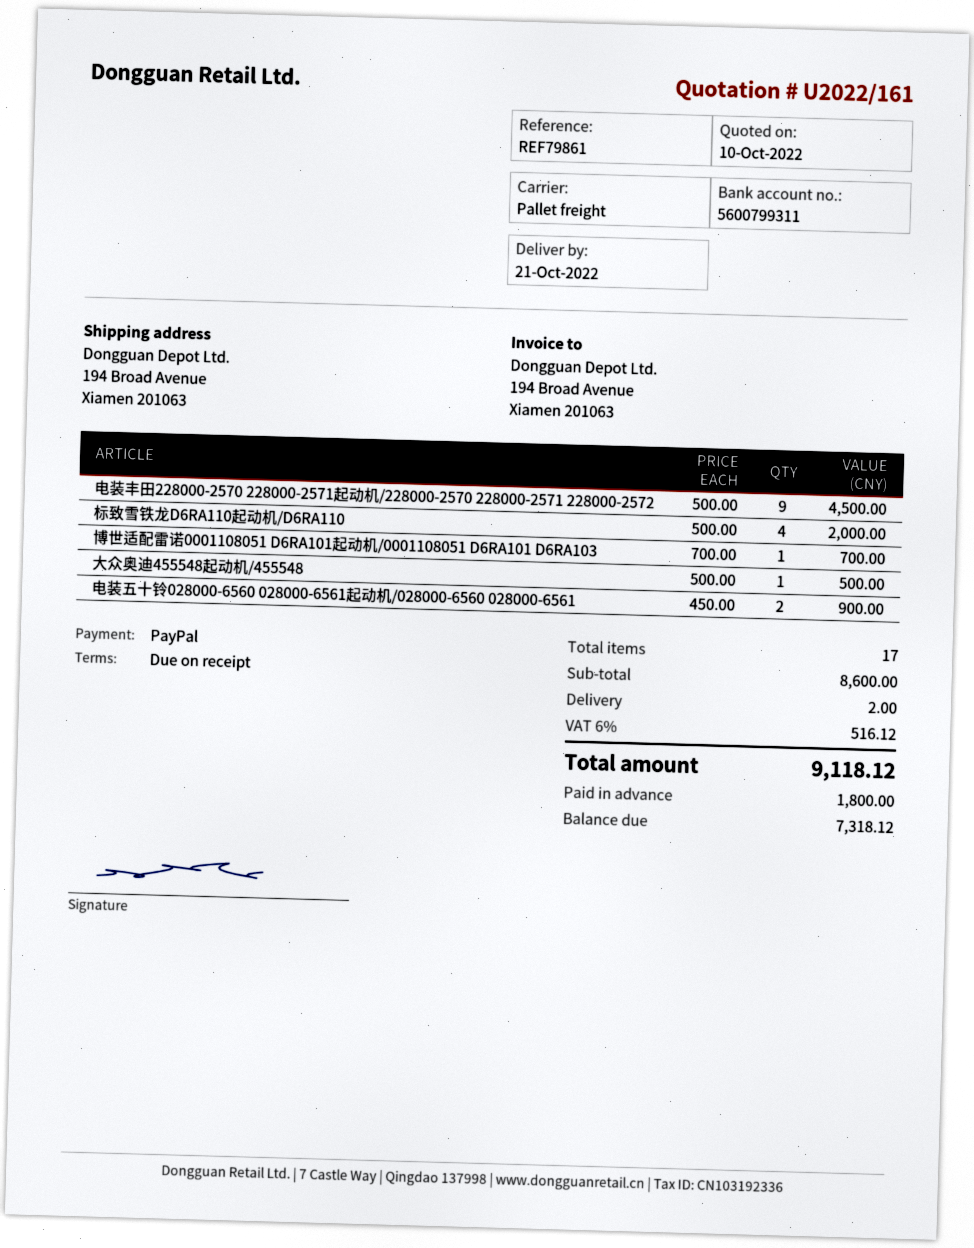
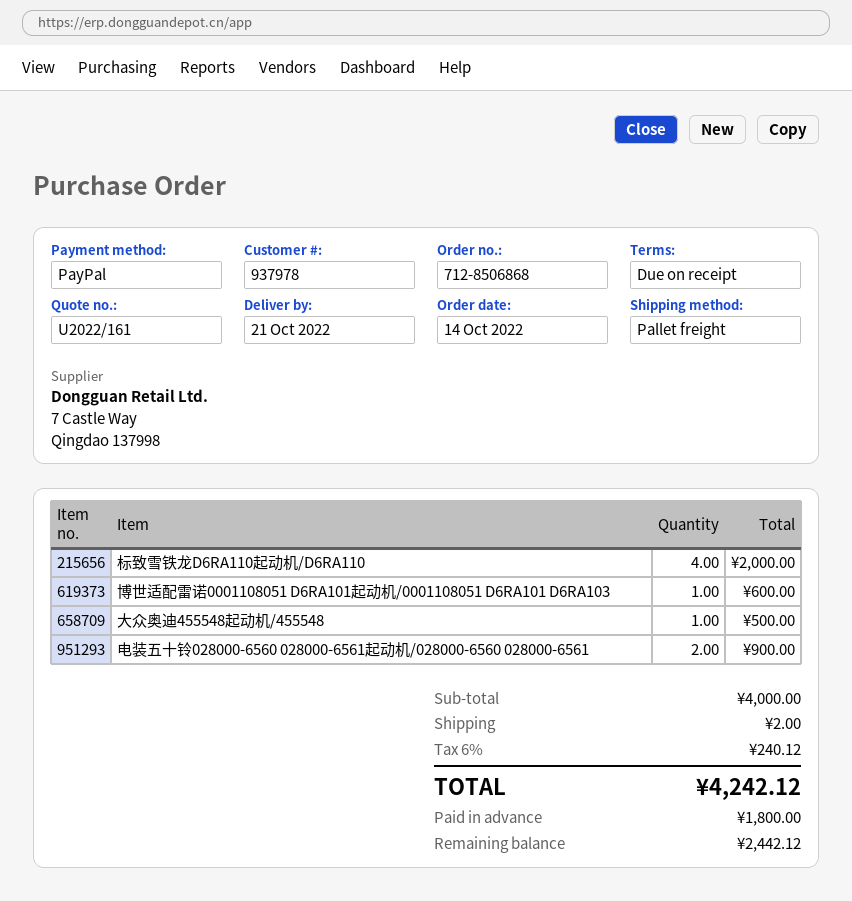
电装丰田228000-2570 228000-2571起动机/228000-2570 228000-2571 228000-2572: 9 for 4500.00 -> none
博世适配雷诺0001108051 D6RA101起动机/0001108051 D6RA101 D6RA103: 1 for 700.00 -> 1 for 600.00
subtotal: 8600.00 -> 4000.00
tax: 6% = 516.12 -> 6% = 240.12
total: 9118.12 -> 4242.12
balance: 7318.12 -> 2442.12

